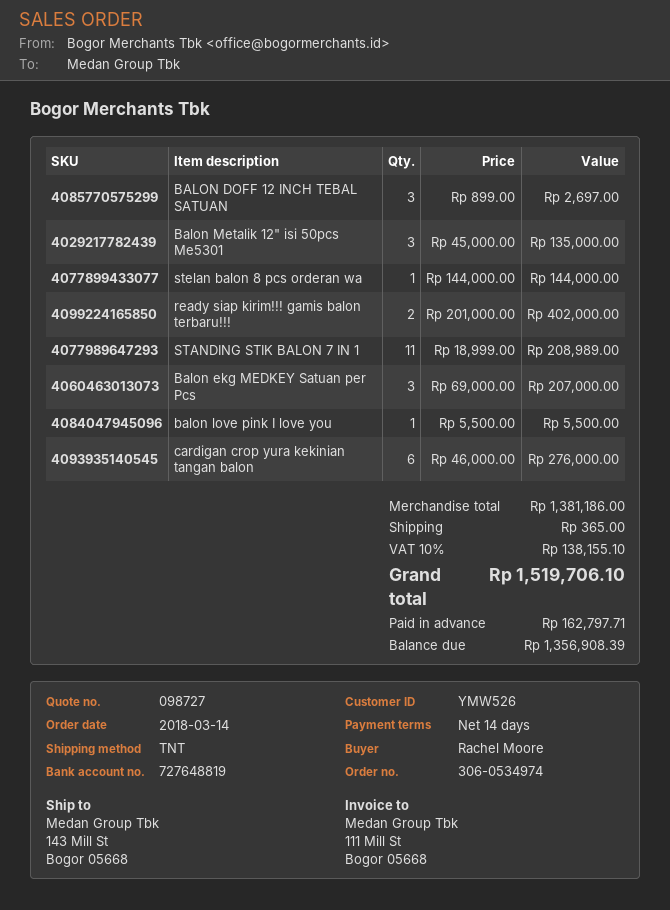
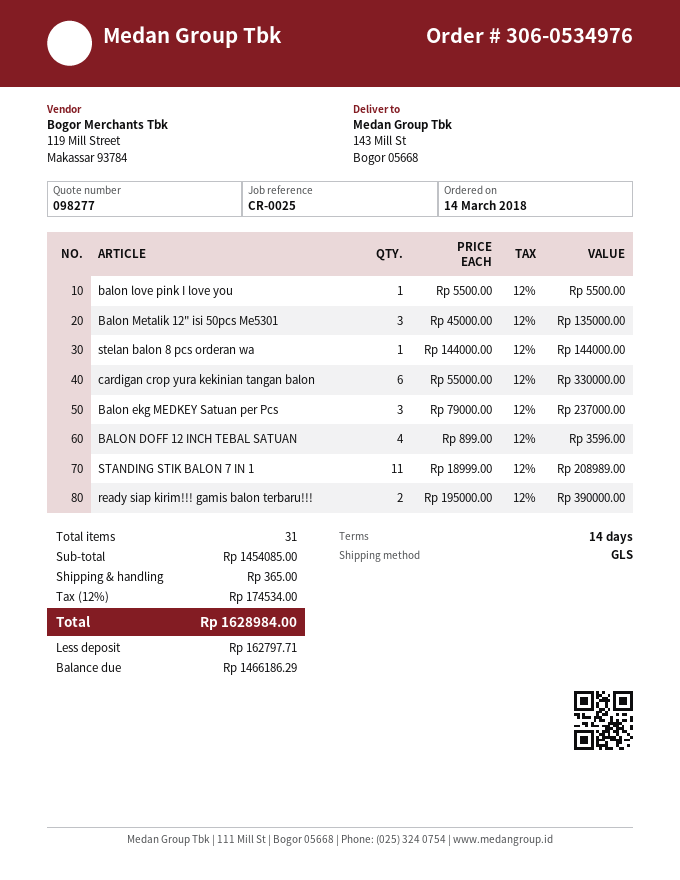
quote number: 098727 -> 098277
order number: 306-0534974 -> 306-0534976
shipping method: TNT -> GLS
BALON DOFF 12 INCH TEBAL SATUAN: 3 x 899.00 = 2697.00 -> 4 x 899.00 = 3596.00
ready siap kirim!!! gamis balon terbaru!!!: 2 x 201000.00 = 402000.00 -> 2 x 195000.00 = 390000.00
Balon ekg MEDKEY Satuan per Pcs: 3 x 69000.00 = 207000.00 -> 3 x 79000.00 = 237000.00
cardigan crop yura kekinian tangan balon: 6 x 46000.00 = 276000.00 -> 6 x 55000.00 = 330000.00
subtotal: 1381186.00 -> 1454085.00
tax: 10% = 138155.10 -> 12% = 174534.00
total: 1519706.10 -> 1628984.00
balance: 1356908.39 -> 1466186.29

